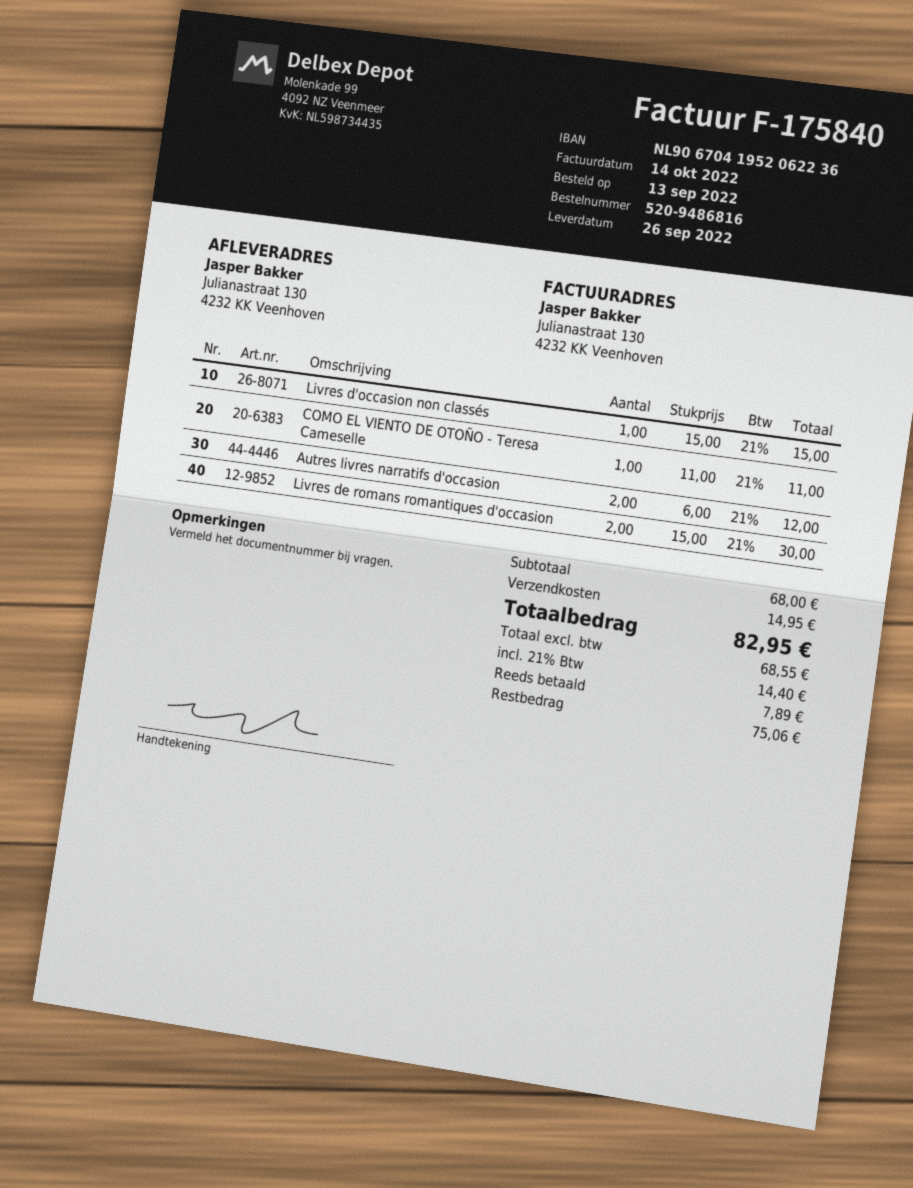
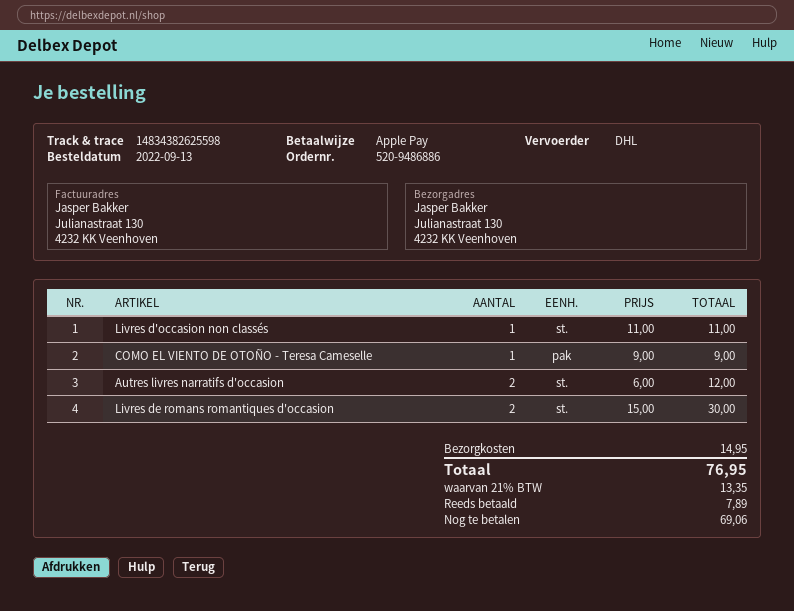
order number: 520-9486816 -> 520-9486886
Livres d'occasion non classés: 1 x 15.00 = 15.00 -> 1 x 11.00 = 11.00
COMO EL VIENTO DE OTOÑO - Teresa Cameselle: 1 x 11.00 = 11.00 -> 1 x 9.00 = 9.00
tax: 21% = 14.40 -> 21% = 13.35
total: 82.95 -> 76.95
balance: 75.06 -> 69.06

